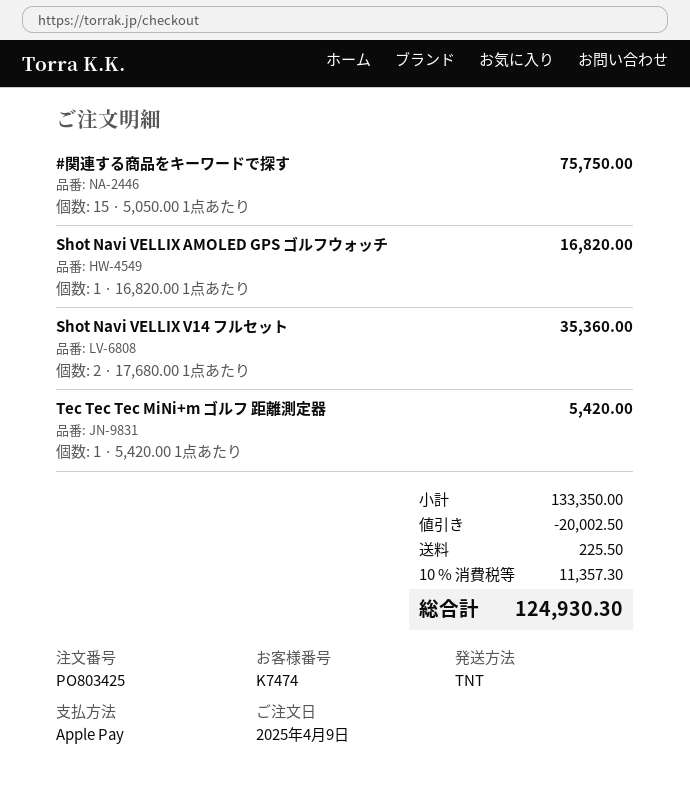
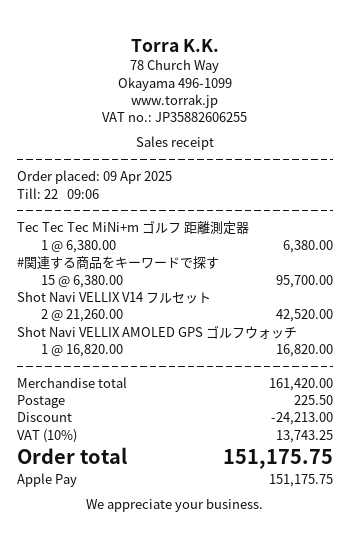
#関連する商品をキーワードで探す: 15 x 5050.00 = 75750.00 -> 15 x 6380.00 = 95700.00
Shot Navi VELLIX V14 フルセット: 2 x 17680.00 = 35360.00 -> 2 x 21260.00 = 42520.00
Tec Tec Tec MiNi+m ゴルフ 距離測定器: 1 x 5420.00 = 5420.00 -> 1 x 6380.00 = 6380.00
subtotal: 133350.00 -> 161420.00
discount: 20002.50 -> 24213.00
tax: 10% = 11357.30 -> 10% = 13743.25
total: 124930.30 -> 151175.75

